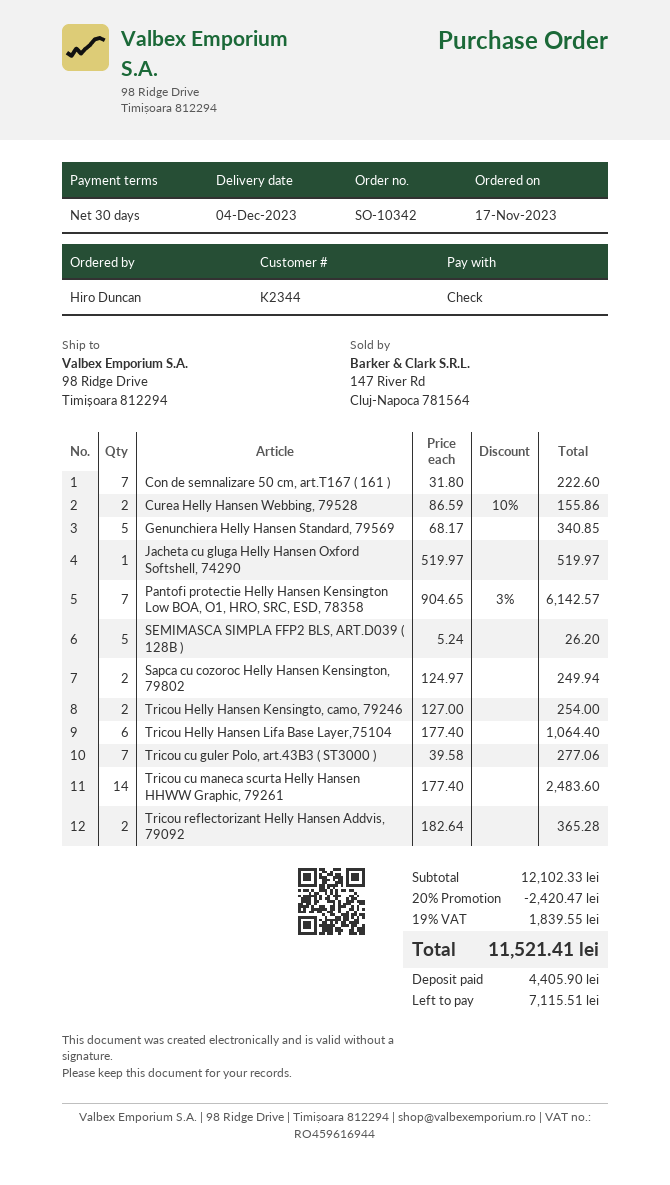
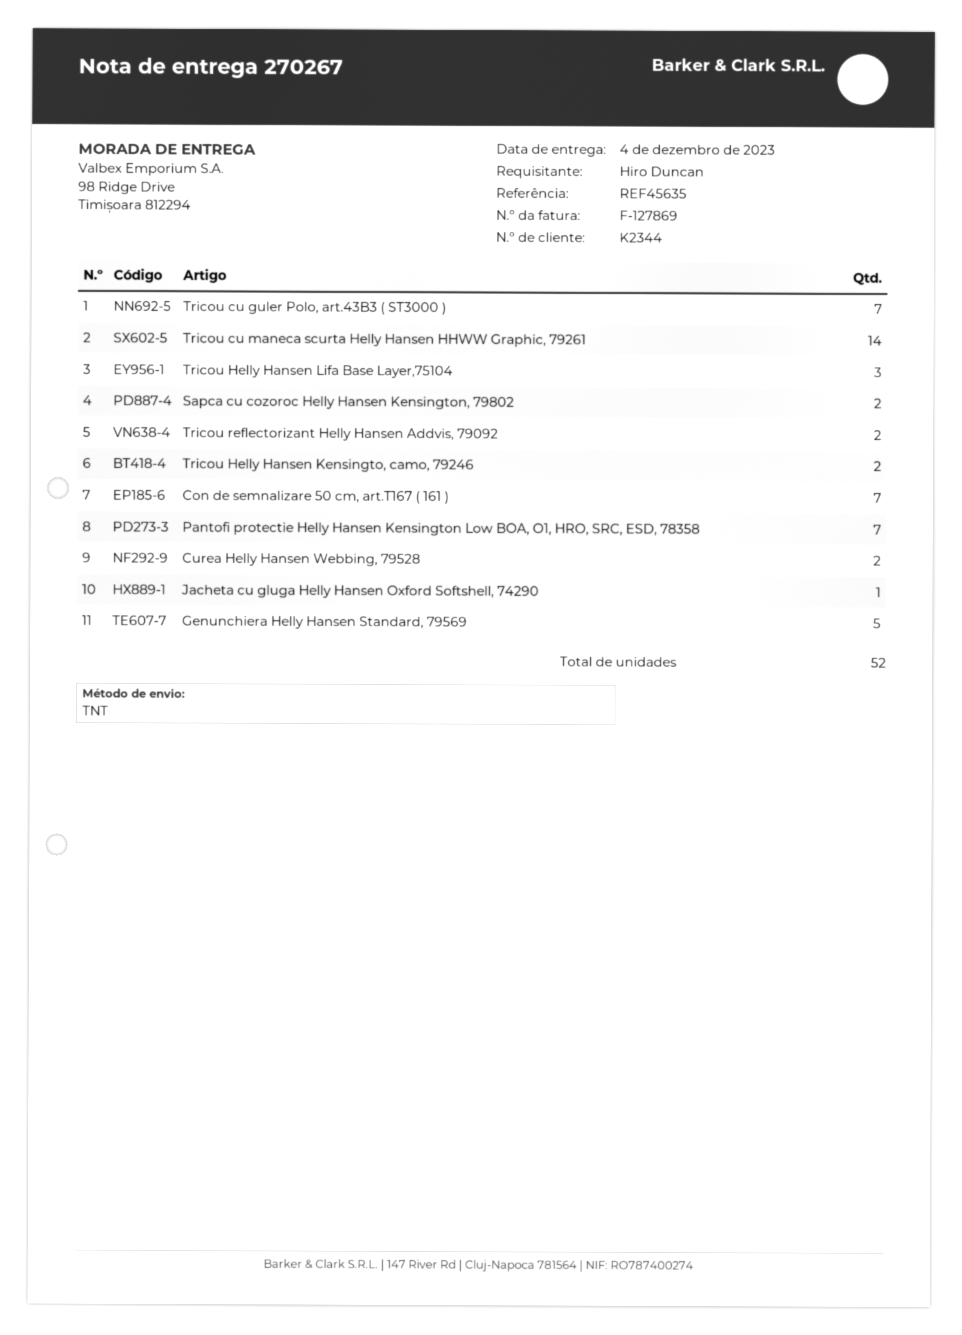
SEMIMASCA SIMPLA FFP2 BLS, ART.D039 ( 128B ): 5 -> none
Tricou Helly Hansen Lifa Base Layer,75104: 6 -> 3

